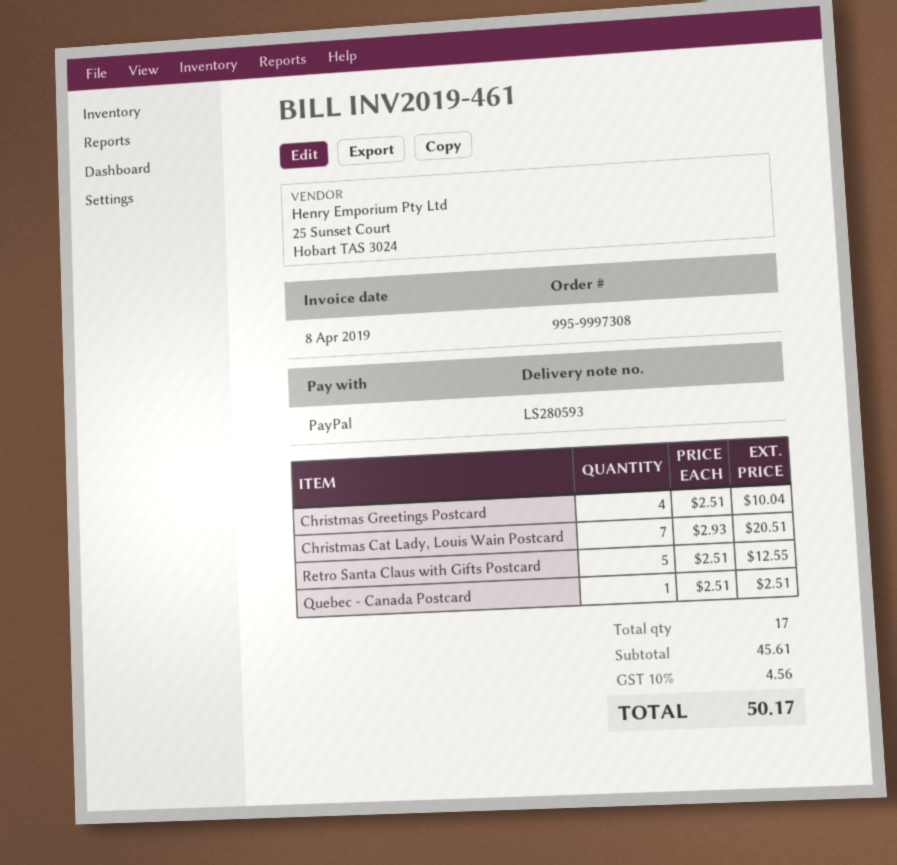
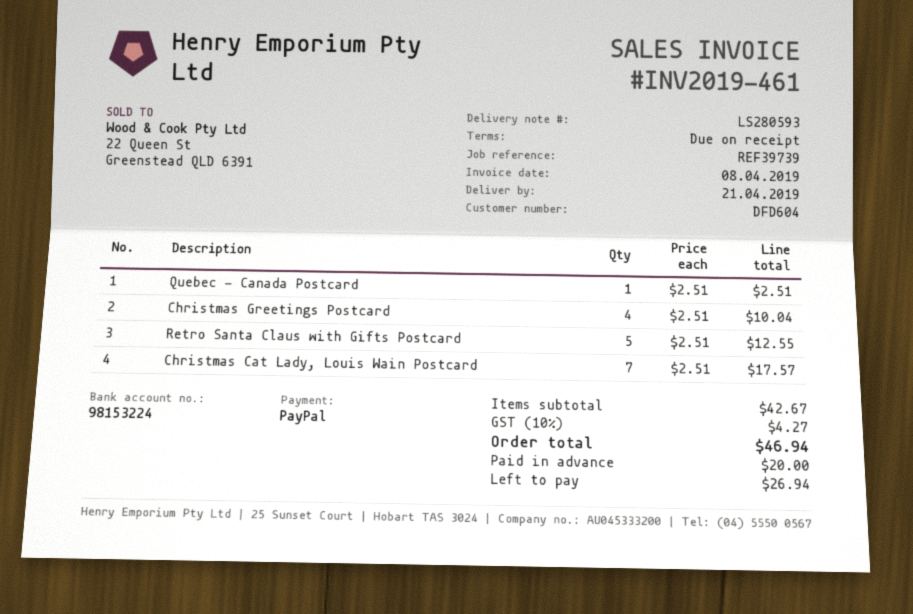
Christmas Cat Lady, Louis Wain Postcard: 7 x 2.93 = 20.51 -> 7 x 2.51 = 17.57
subtotal: 45.61 -> 42.67
tax: 10% = 4.56 -> 10% = 4.27
total: 50.17 -> 46.94

